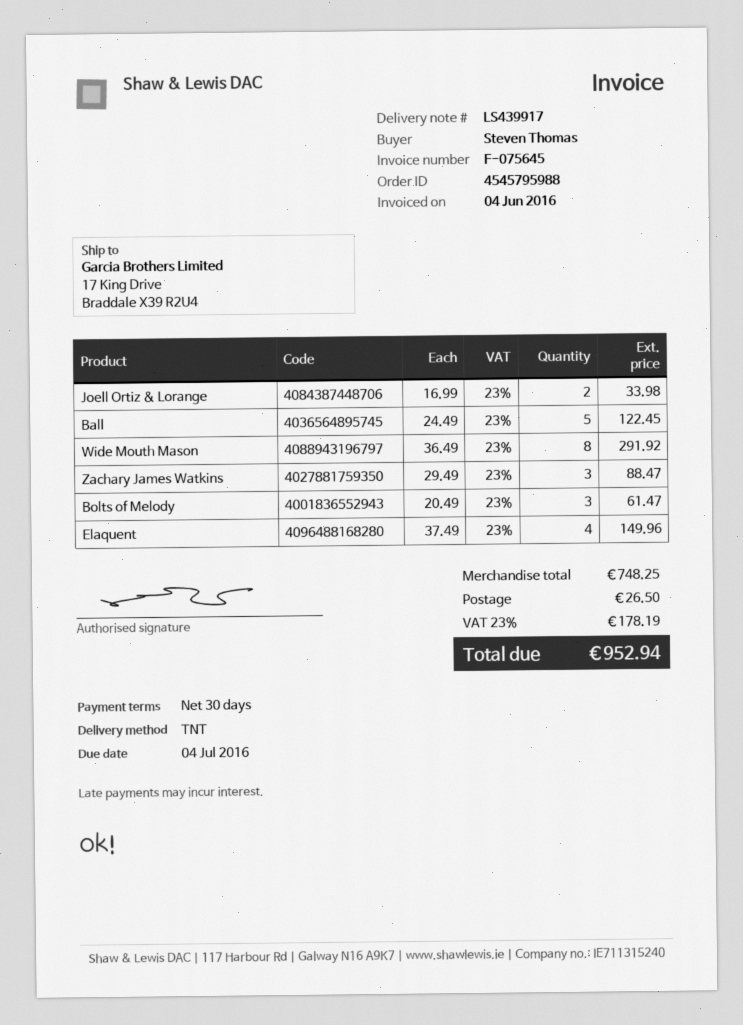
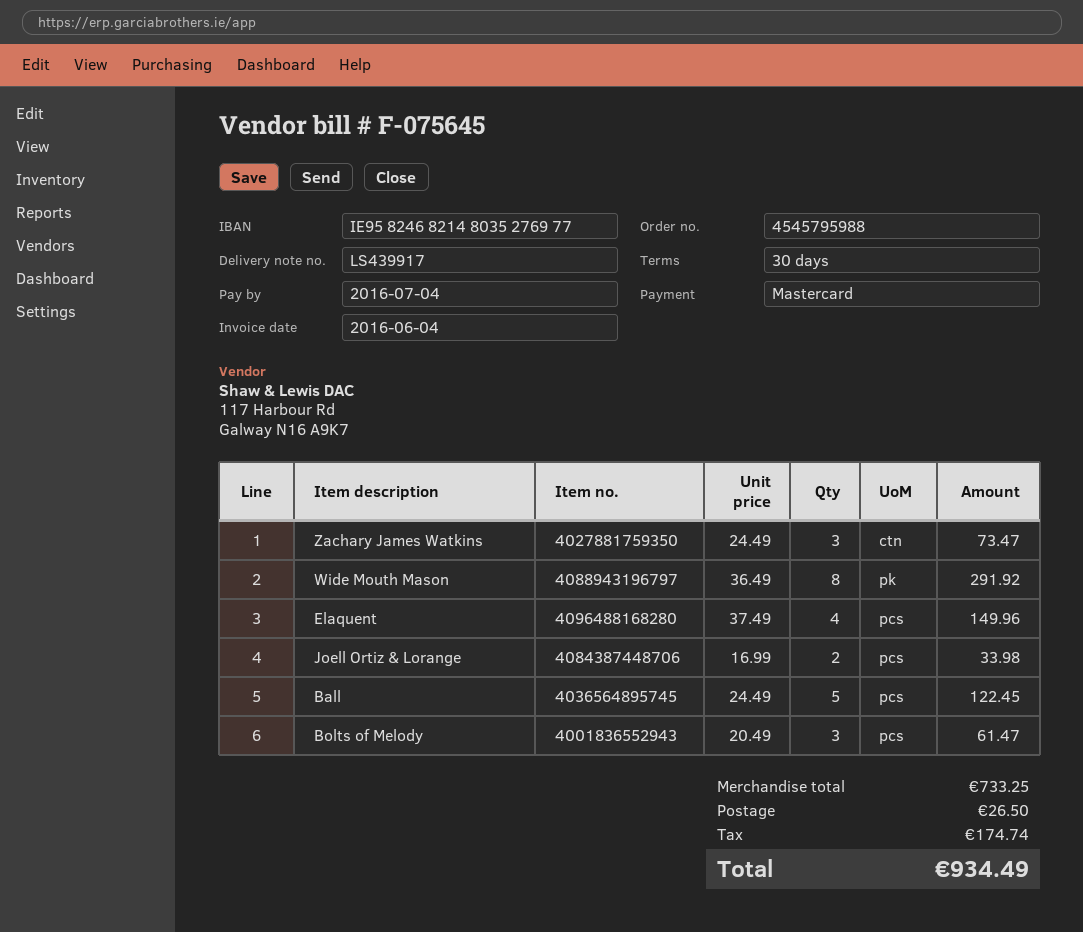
Zachary James Watkins: 3 x 29.49 = 88.47 -> 3 x 24.49 = 73.47
subtotal: 748.25 -> 733.25
tax: 178.19 -> 174.74
total: 952.94 -> 934.49

